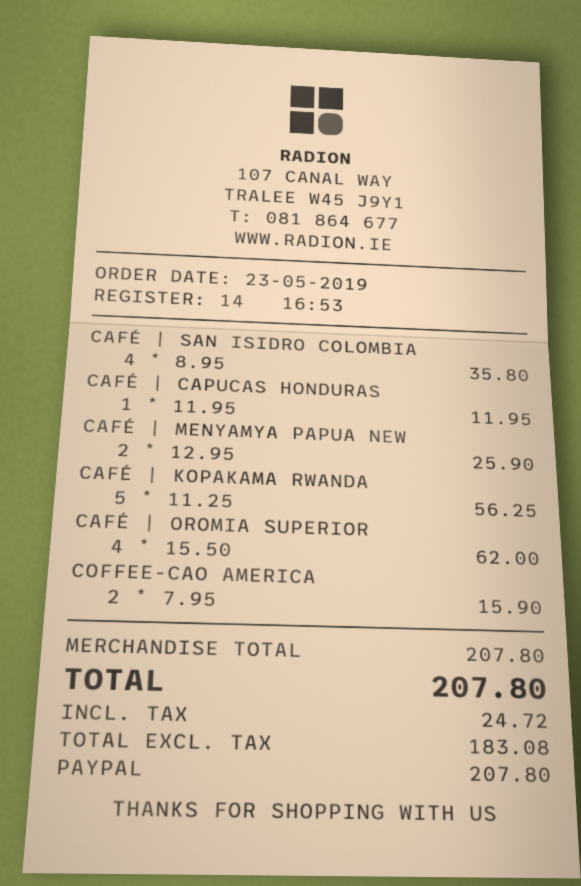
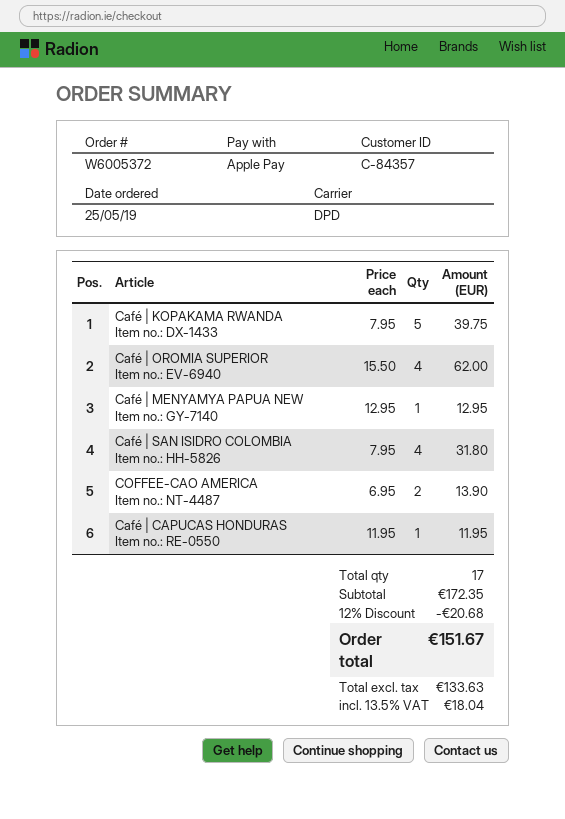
order date: 2019-05-23 -> 2019-05-25
payment method: PayPal -> Apple Pay
CAFÉ | SAN ISIDRO COLOMBIA: 4 x 8.95 = 35.80 -> 4 x 7.95 = 31.80
CAFÉ | MENYAMYA PAPUA NEW: 2 x 12.95 = 25.90 -> 1 x 12.95 = 12.95
CAFÉ | KOPAKAMA RWANDA: 5 x 11.25 = 56.25 -> 5 x 7.95 = 39.75
COFFEE-CAO AMERICA: 2 x 7.95 = 15.90 -> 2 x 6.95 = 13.90
subtotal: 207.80 -> 172.35
discount: none -> 12% = 20.68
net: 183.08 -> 133.63
tax: 24.72 -> 18.04
total: 207.80 -> 151.67

